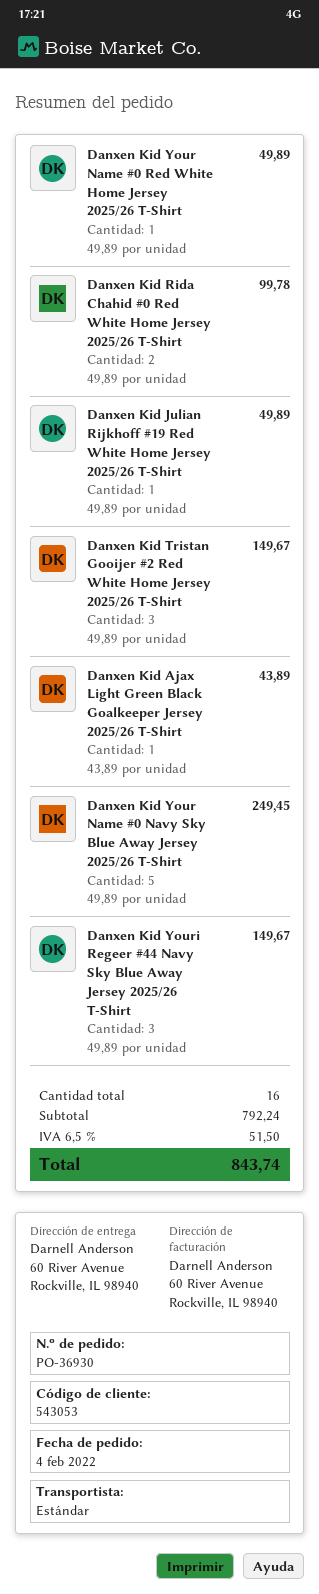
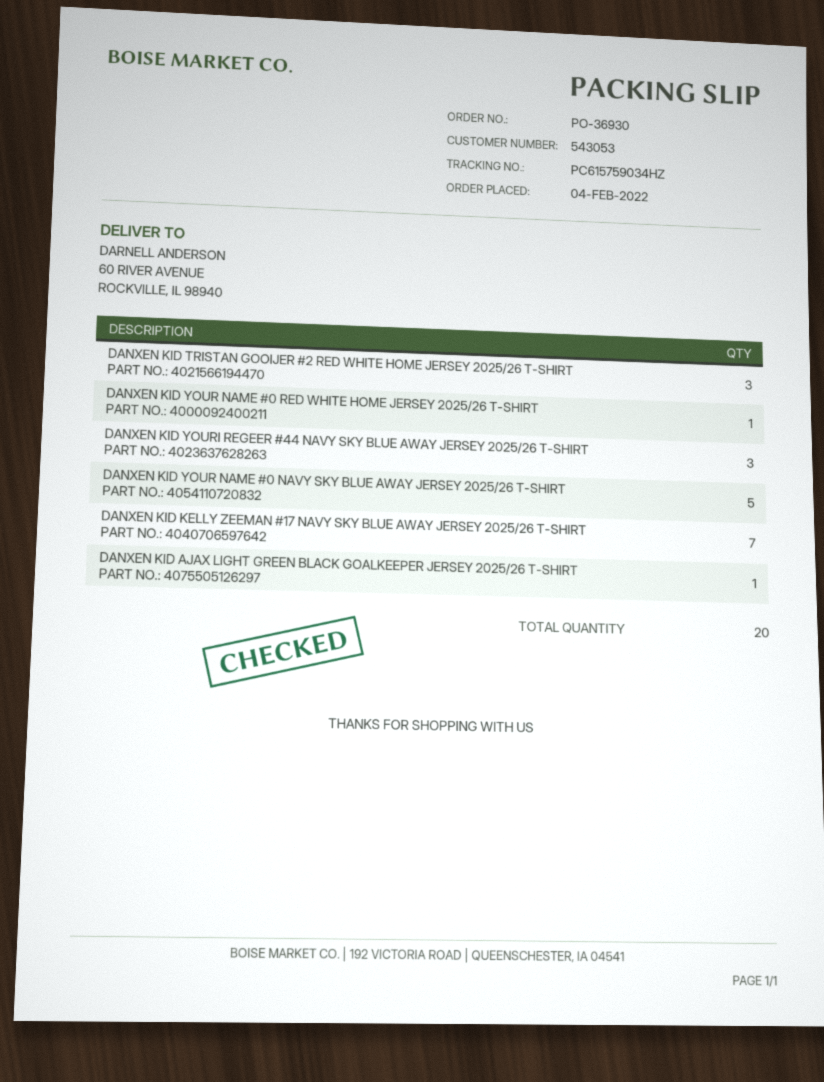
Danxen Kid Rida Chahid #0 Red White Home Jersey 2025/26 T-Shirt: 2 -> none
Danxen Kid Julian Rijkhoff #19 Red White Home Jersey 2025/26 T-Shirt: 1 -> none
DANXEN KID KELLY ZEEMAN #17 NAVY SKY BLUE AWAY JERSEY 2025/26 T-SHIRT: none -> 7
total quantity: 16 -> 20

